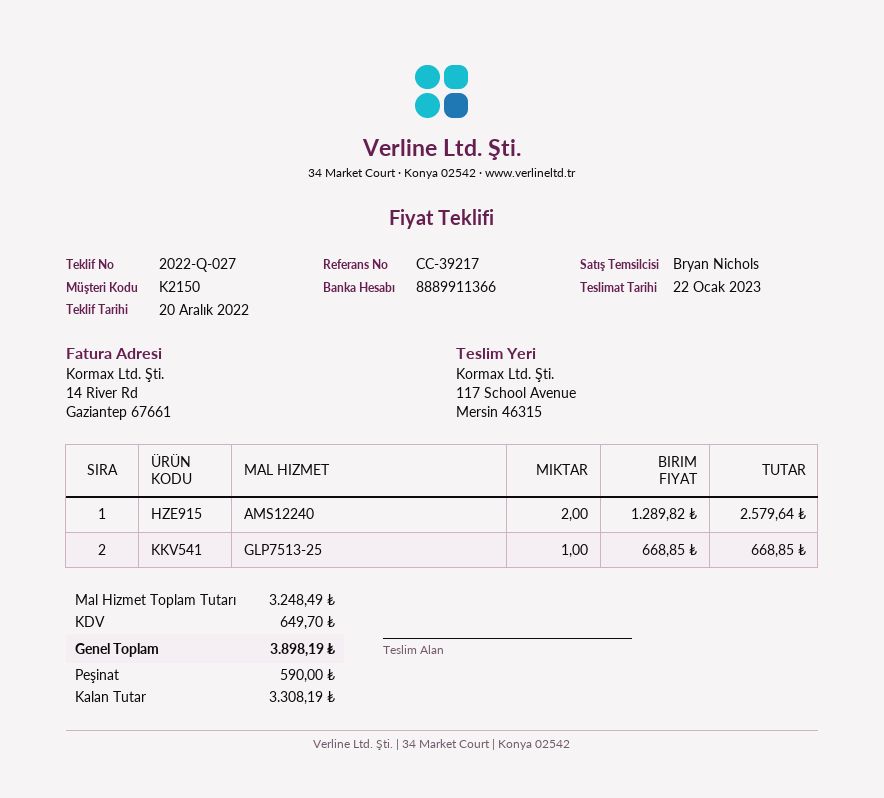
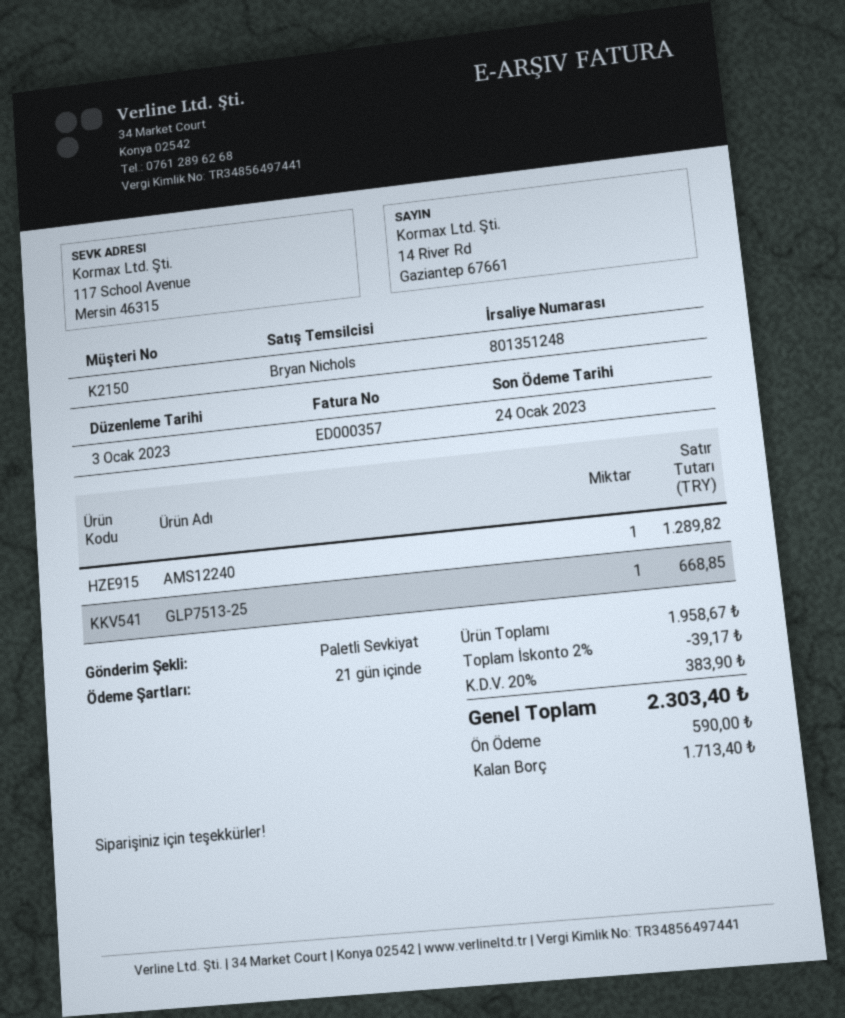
AMS12240: 2 for 2579.64 -> 1 for 1289.82
subtotal: 3248.49 -> 1958.67
discount: none -> 2% = 39.17
tax: 649.70 -> 383.90
total: 3898.19 -> 2303.40
balance: 3308.19 -> 1713.40

